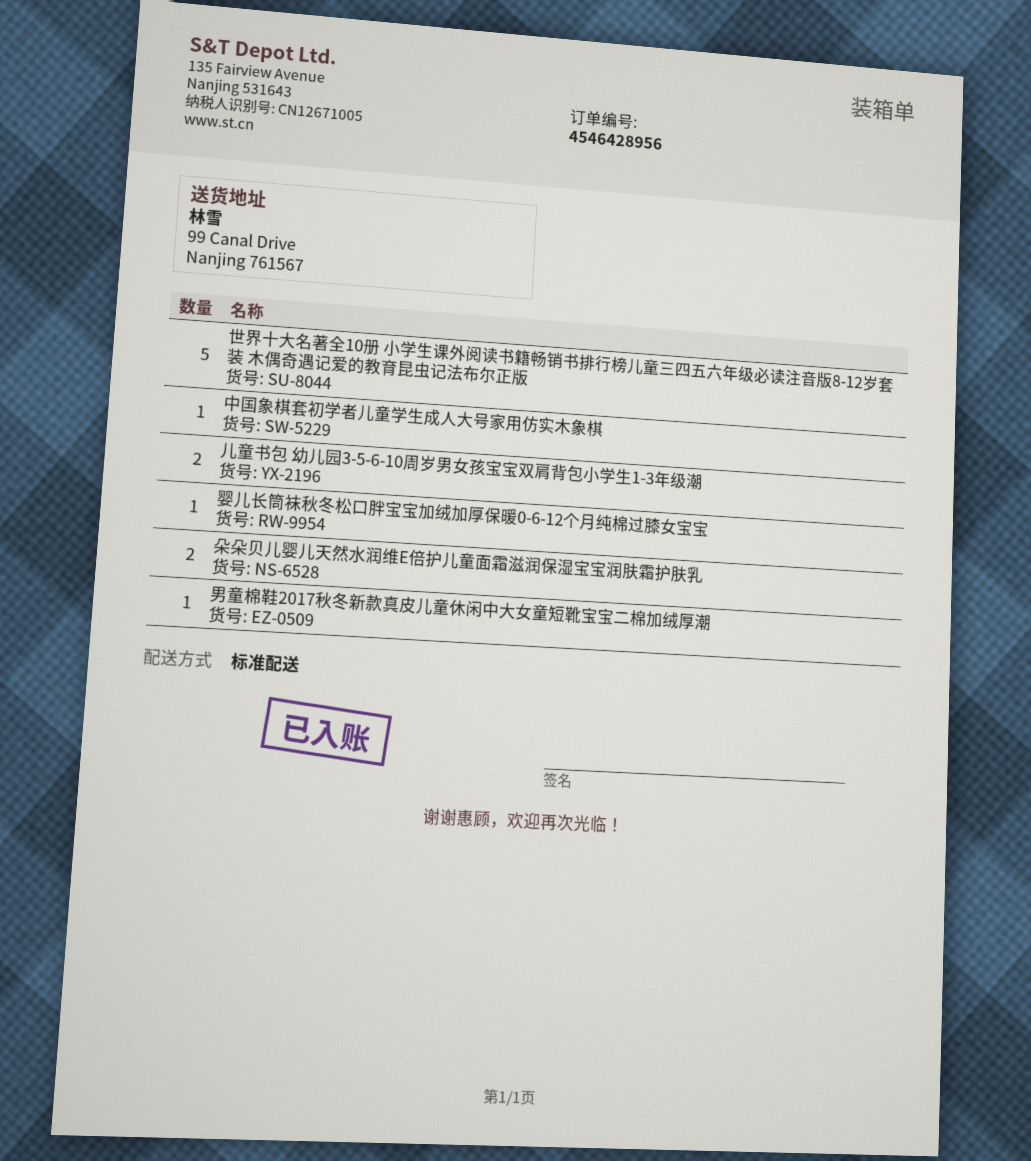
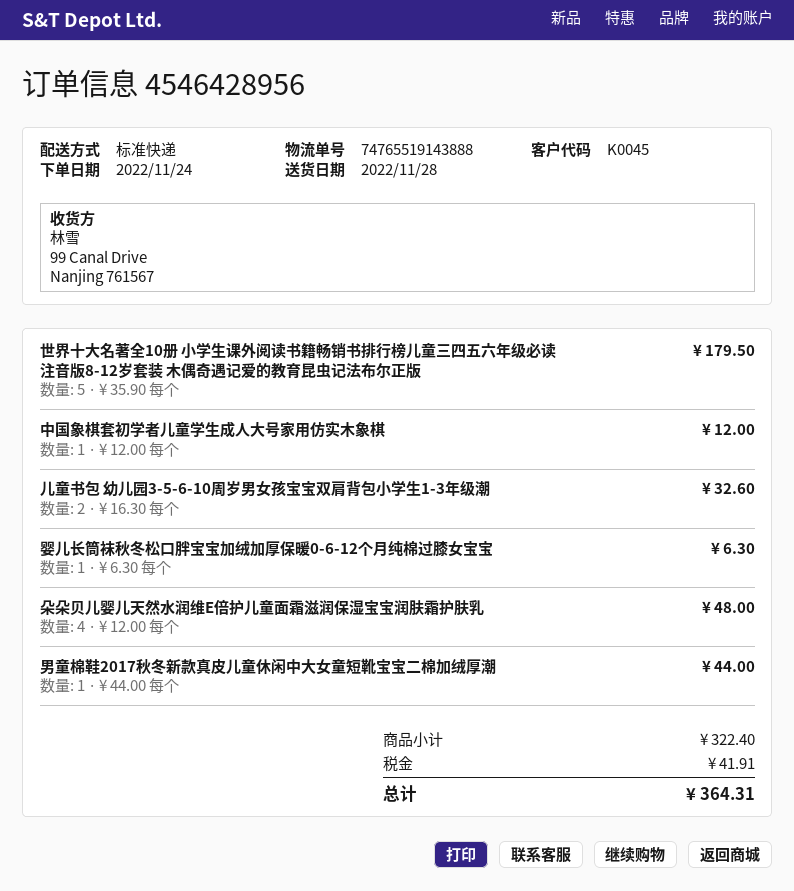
朵朵贝儿婴儿天然水润维E倍护儿童面霜滋润保湿宝宝润肤霜护肤乳: 2 -> 4

